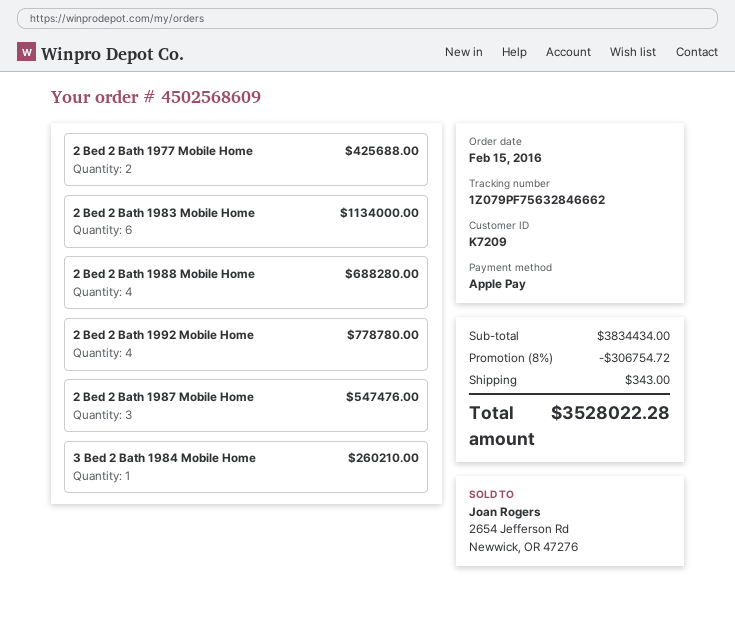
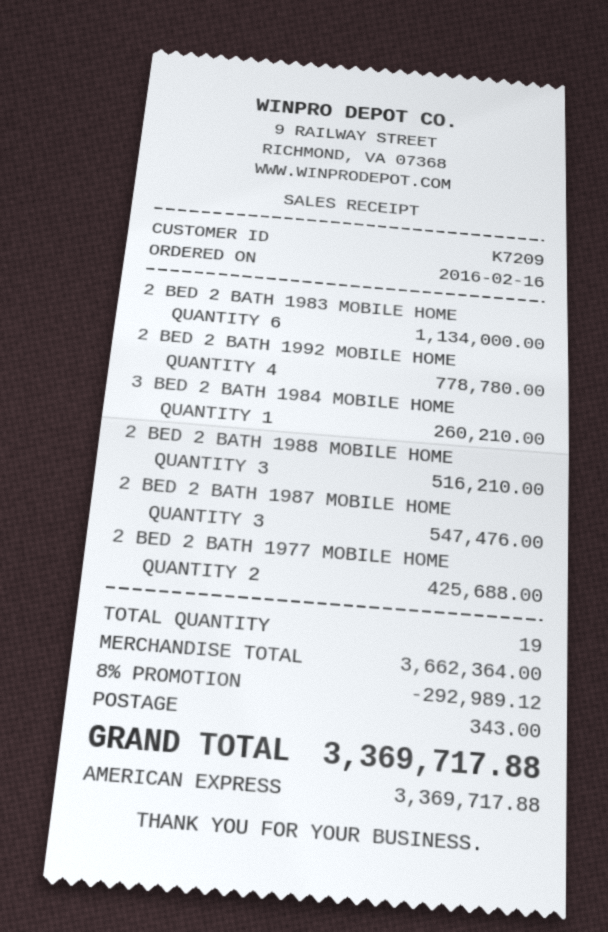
order date: 2016-02-15 -> 2016-02-16
payment method: Apple Pay -> American Express
2 Bed 2 Bath 1988 Mobile Home: 4 for 688280.00 -> 3 for 516210.00
subtotal: 3834434.00 -> 3662364.00
discount: 8% = 306754.72 -> 8% = 292989.12
total: 3528022.28 -> 3369717.88

